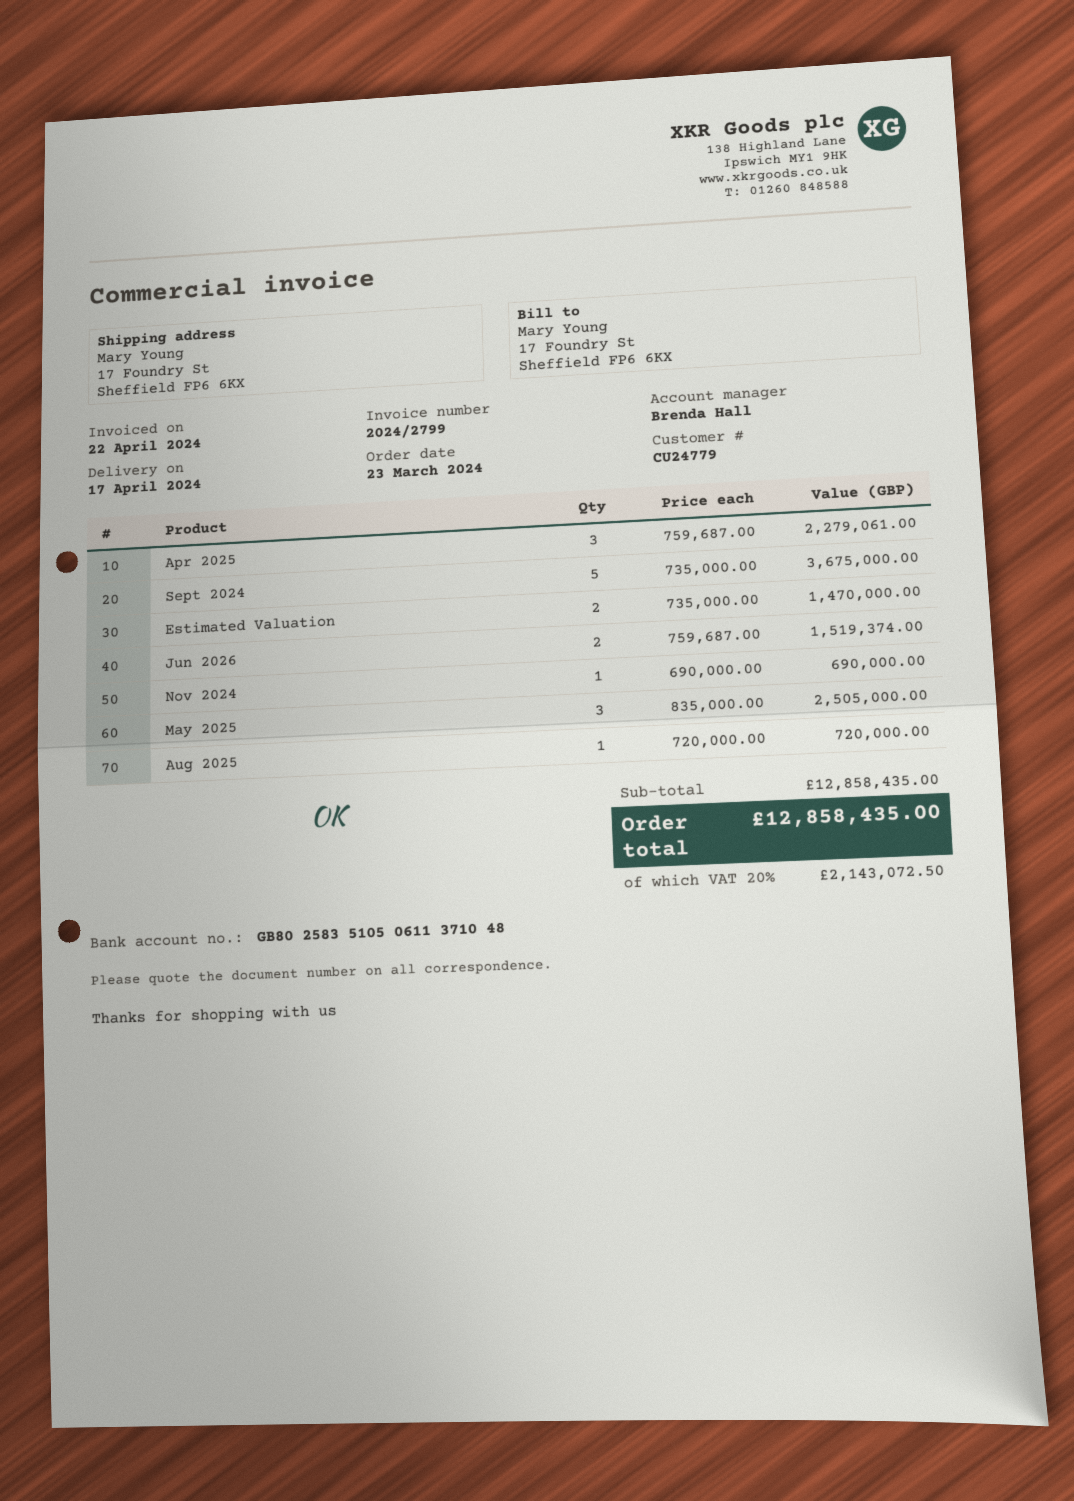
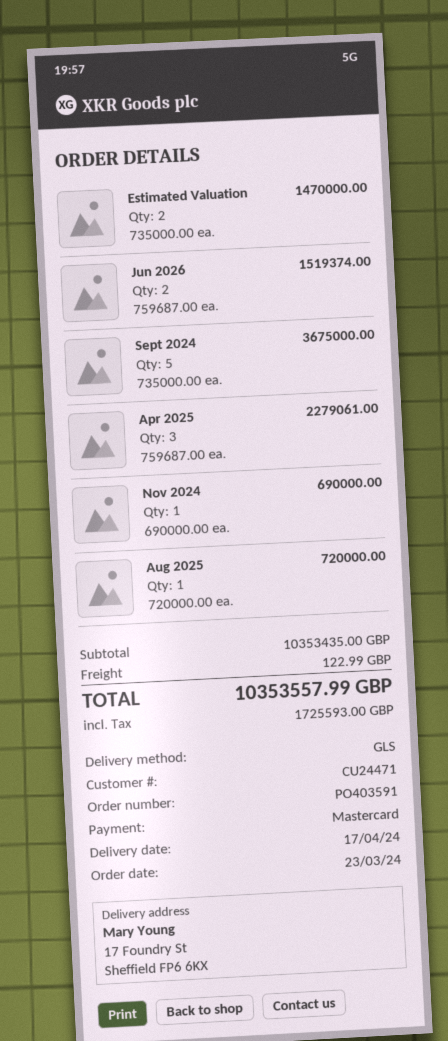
customer number: CU24779 -> CU24471
May 2025: 3 x 835000.00 = 2505000.00 -> none
subtotal: 12858435.00 -> 10353435.00
shipping: none -> 122.99
tax: 2143072.50 -> 1725593.00
total: 12858435.00 -> 10353557.99

